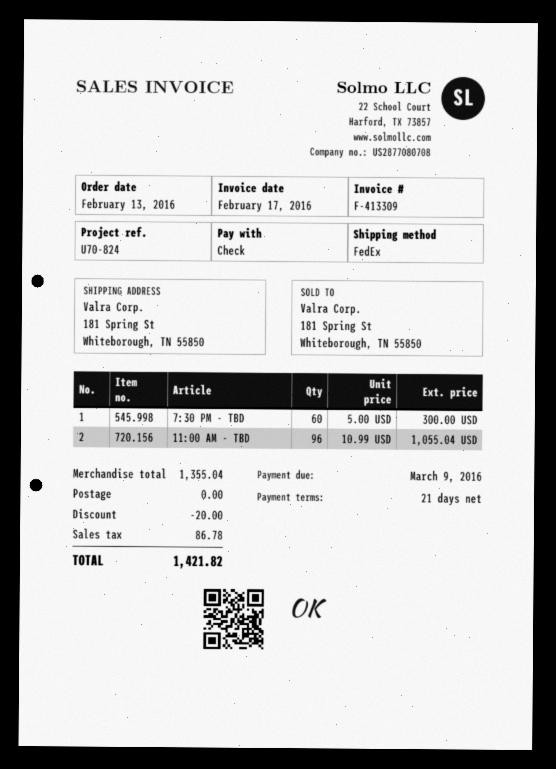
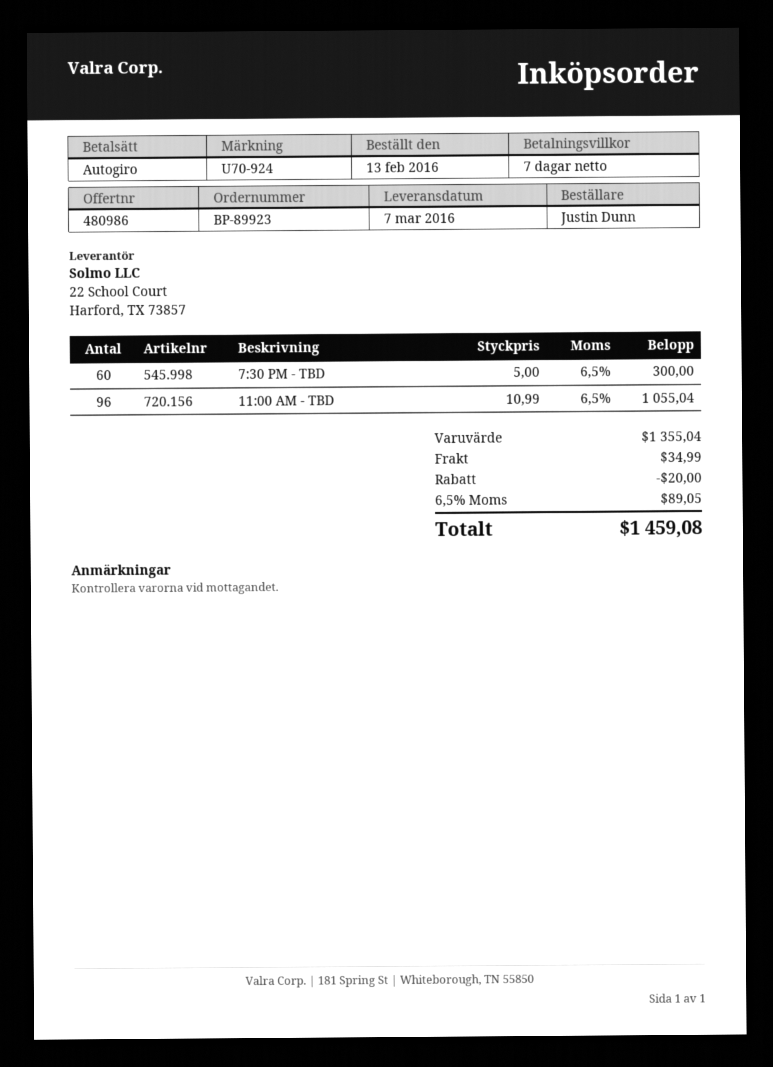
payment terms: 21 days -> 7 days
reference: U70-824 -> U70-924
payment method: cheque -> direct debit
shipping: 0.00 -> 34.99
tax: 86.78 -> 89.05
total: 1421.82 -> 1459.08

